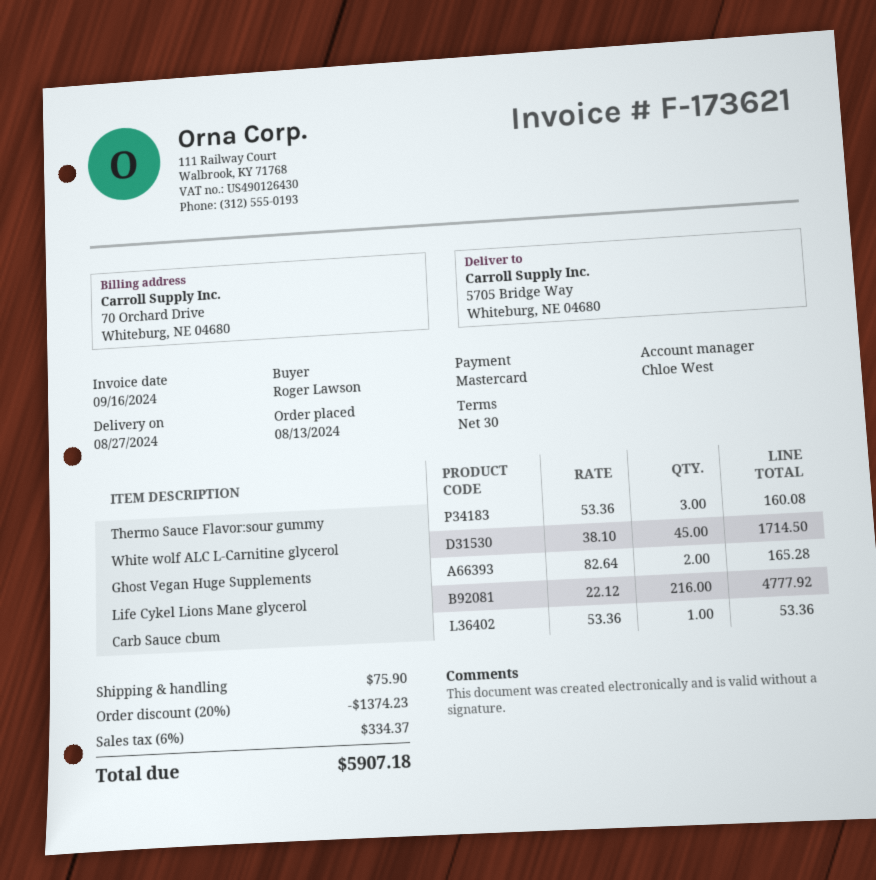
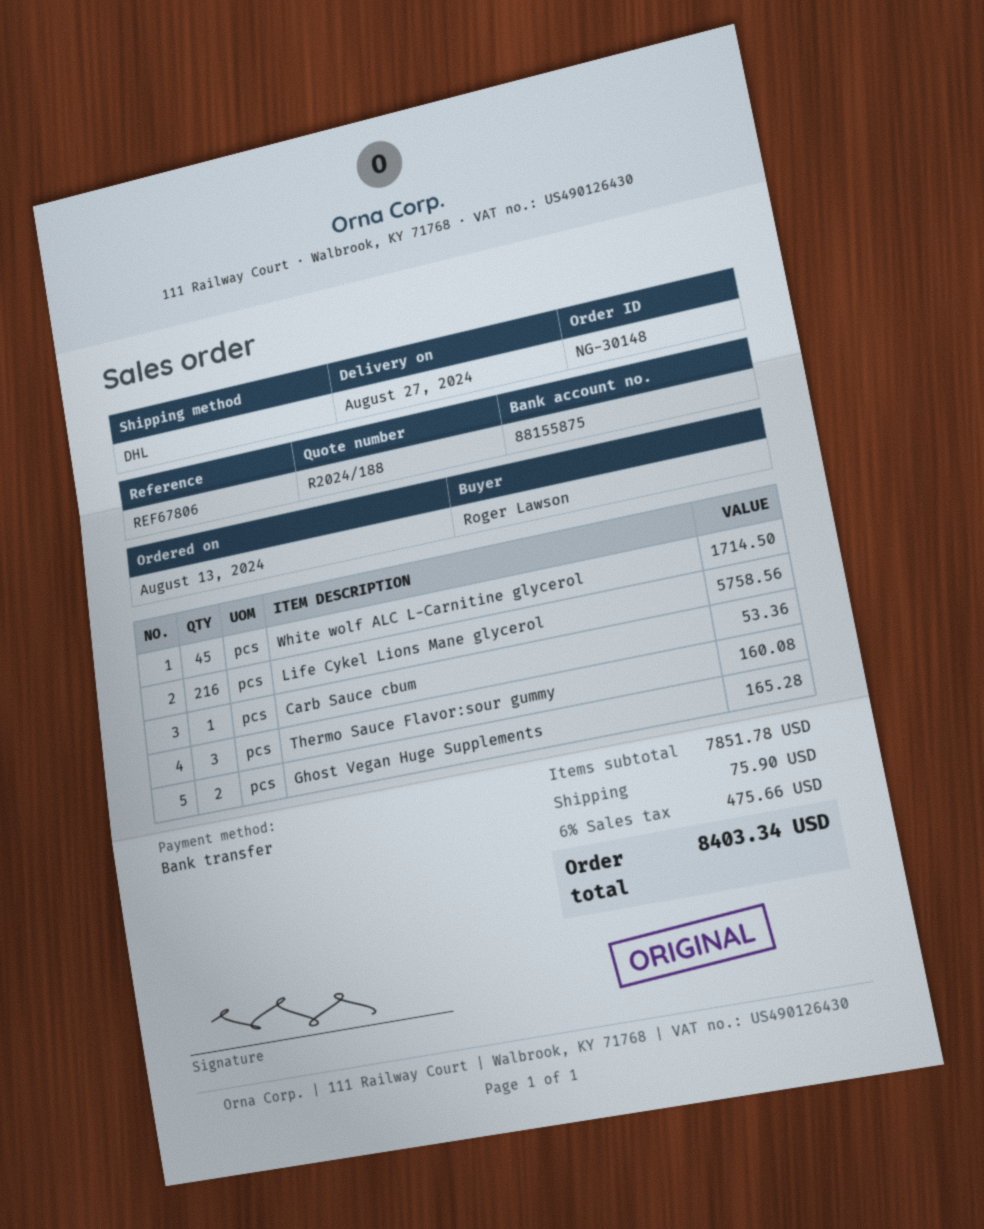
payment method: Mastercard -> bank transfer
Life Cykel Lions Mane glycerol: 216 for 4777.92 -> 216 for 5758.56
discount: 20% = 1374.23 -> none
tax: 6% = 334.37 -> 6% = 475.66
total: 5907.18 -> 8403.34

